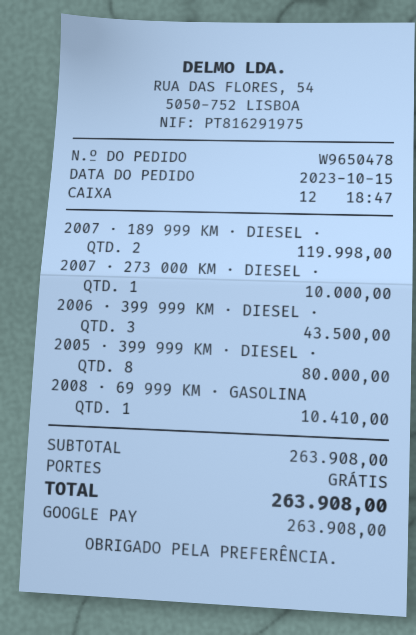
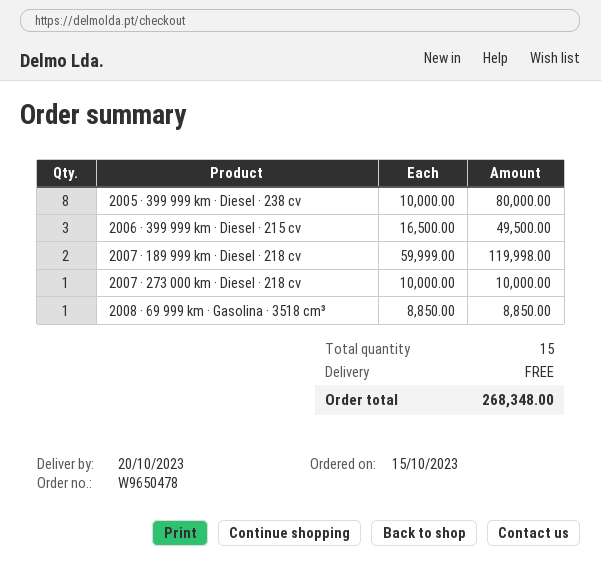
2006 · 399 999 KM · DIESEL ·: 3 for 43500.00 -> 3 for 49500.00
2008 · 69 999 KM · GASOLINA: 1 for 10410.00 -> 1 for 8850.00
total: 263908.00 -> 268348.00

